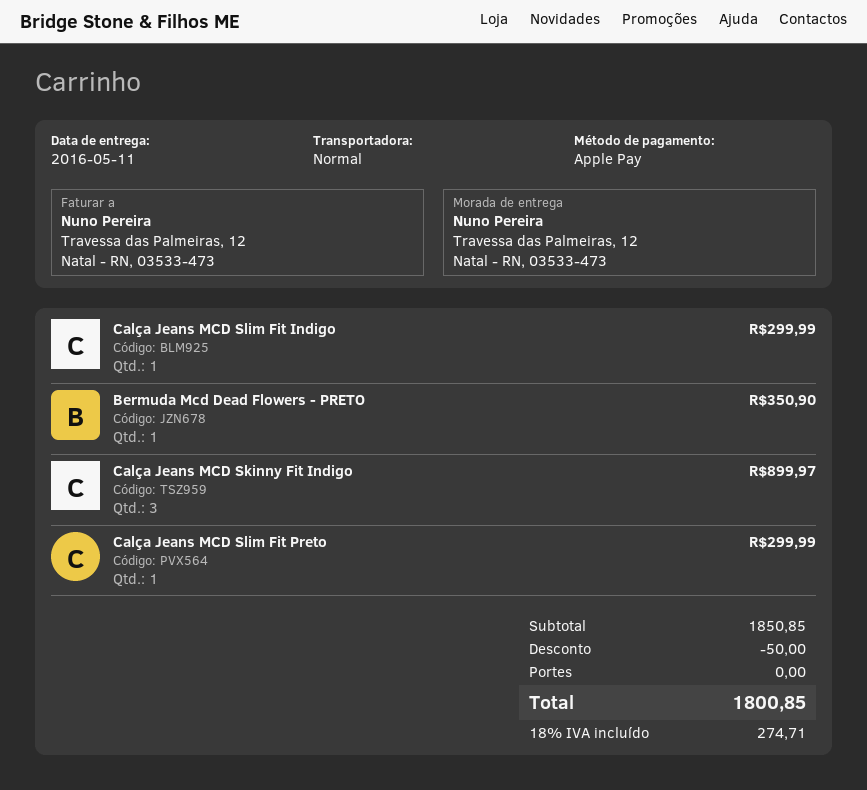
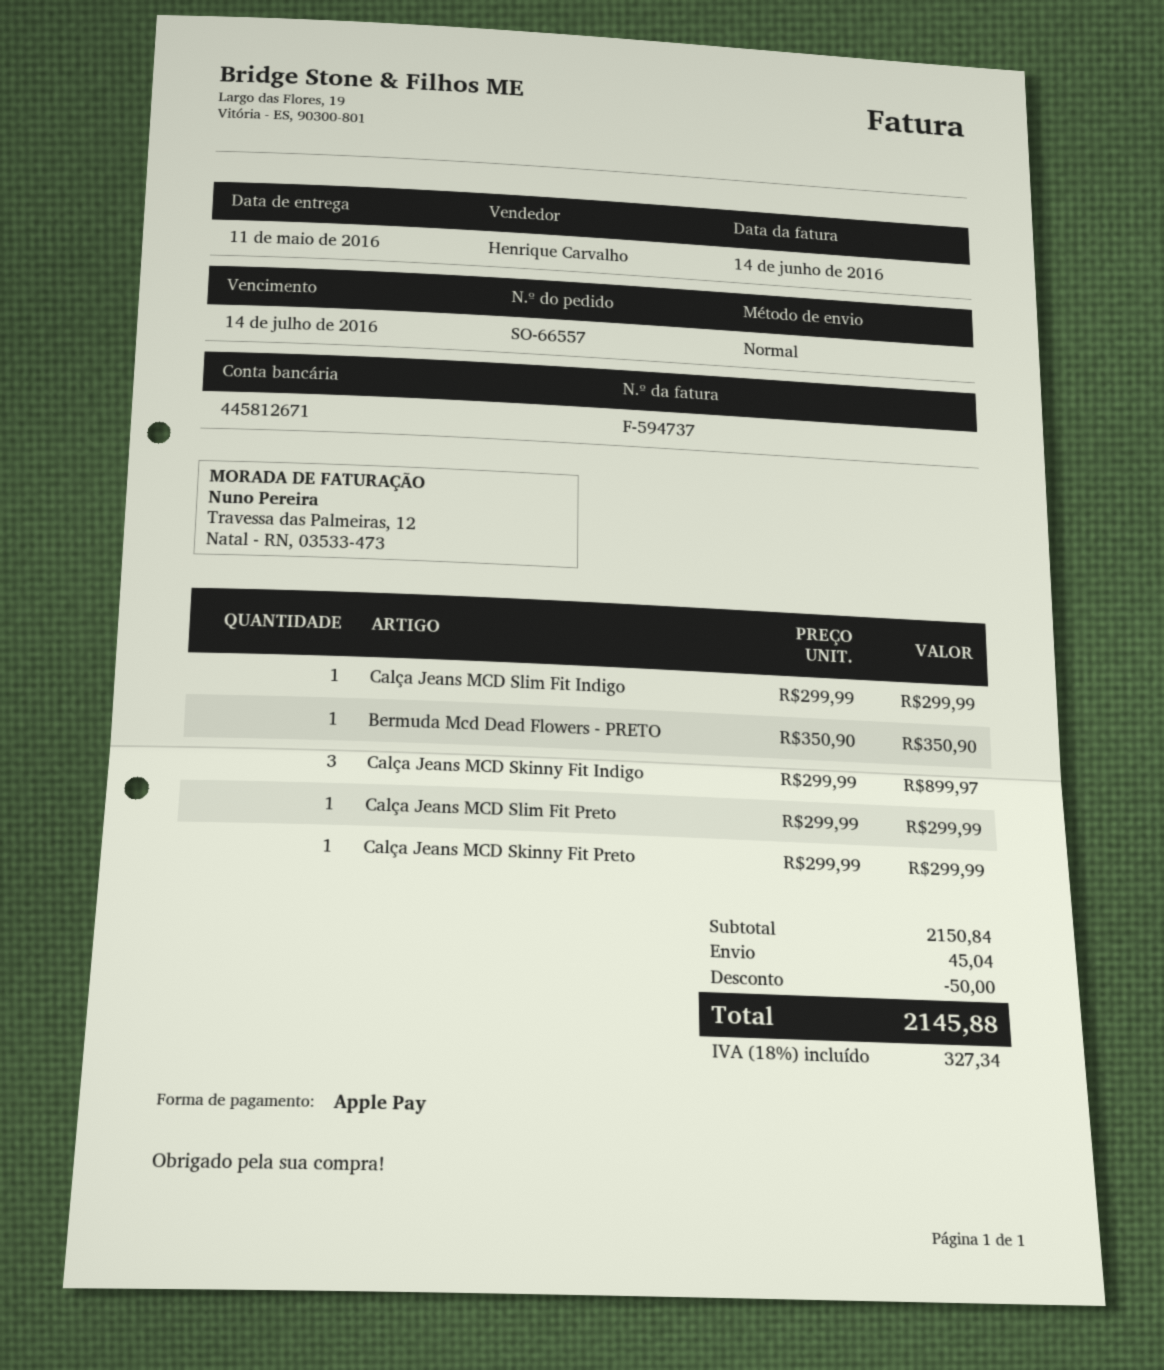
Calça Jeans MCD Skinny Fit Preto: none -> 1 for 299.99
subtotal: 1850.85 -> 2150.84
shipping: 0.00 -> 45.04
tax: 18% = 274.71 -> 18% = 327.34
total: 1800.85 -> 2145.88

